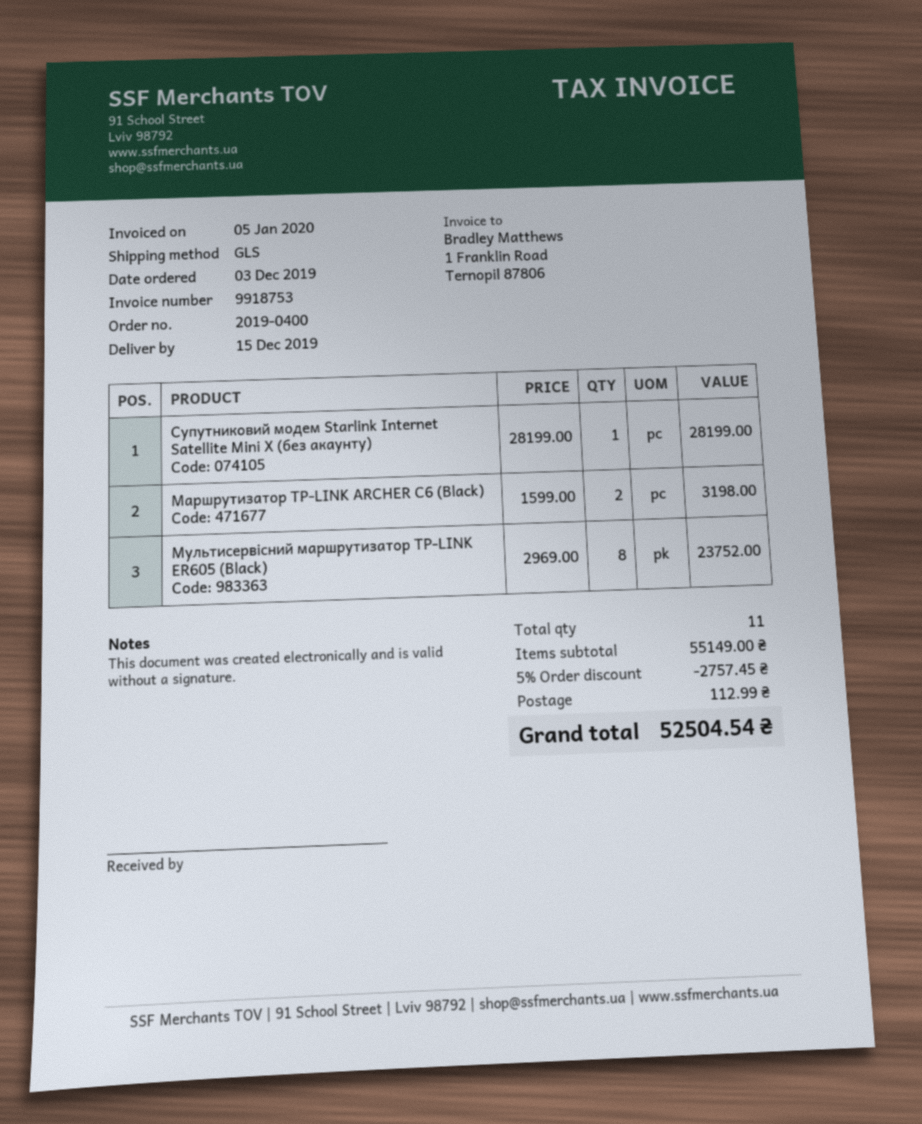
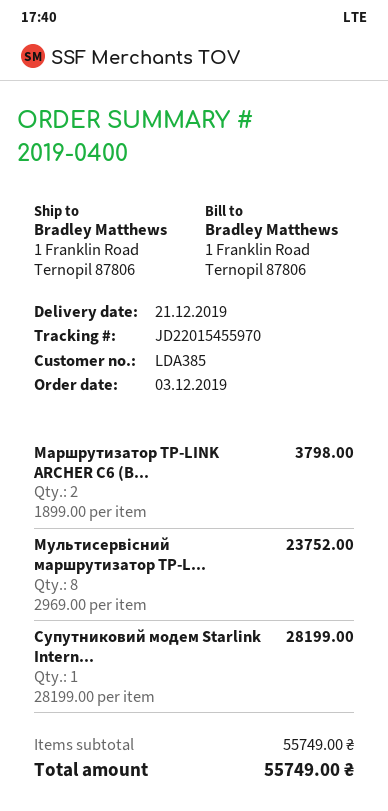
delivery date: 2019-12-15 -> 2019-12-21
Маршрутизатор TP-LINK ARCHER C6 (Black): 2 x 1599.00 = 3198.00 -> 2 x 1899.00 = 3798.00
subtotal: 55149.00 -> 55749.00
discount: 5% = 2757.45 -> none
shipping: 112.99 -> none
total: 52504.54 -> 55749.00

